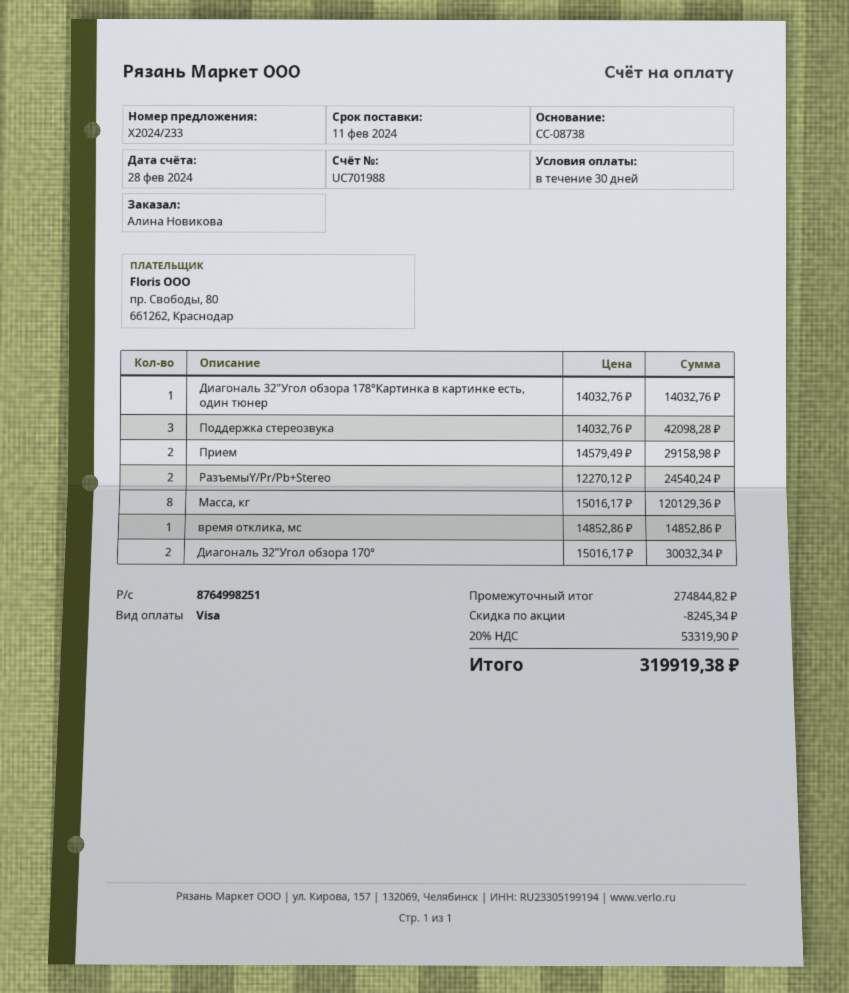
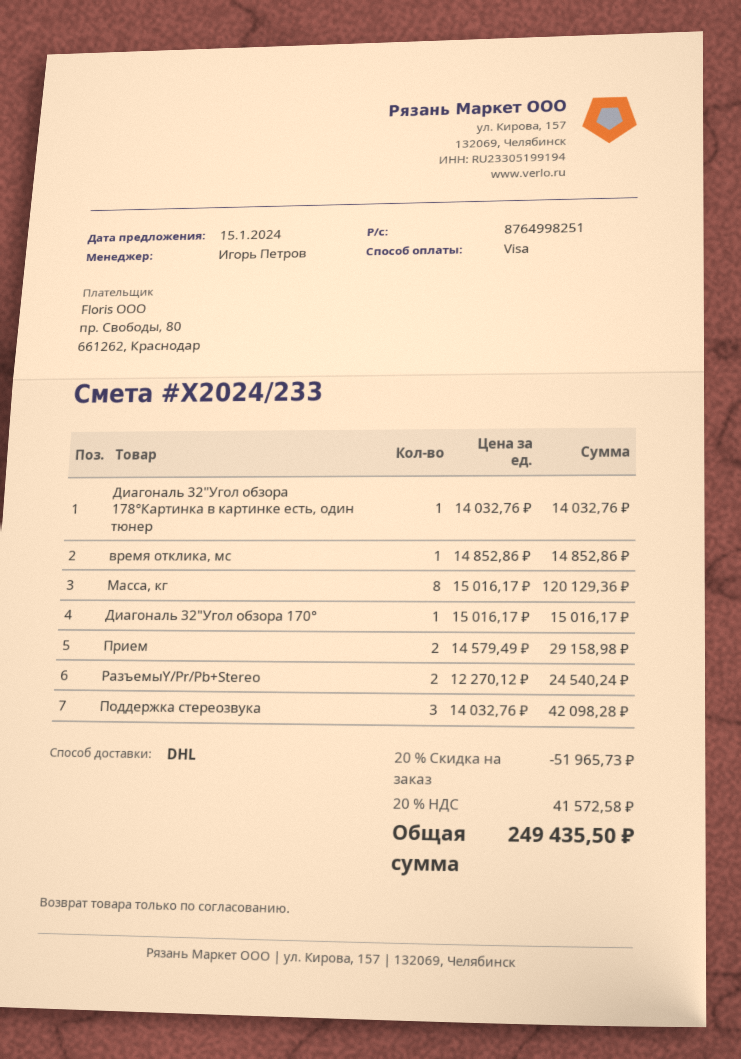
Диагональ 32"Угол обзора 170°: 2 x 15016.17 = 30032.34 -> 1 x 15016.17 = 15016.17
discount: 8245.34 -> 51965.73
tax: 20% = 53319.90 -> 20% = 41572.58
total: 319919.38 -> 249435.50

